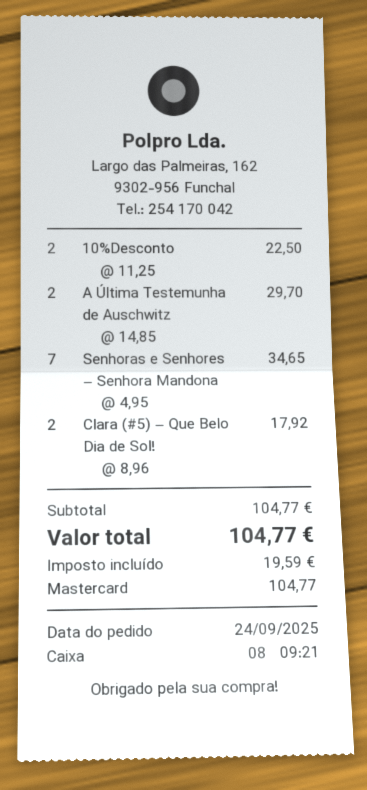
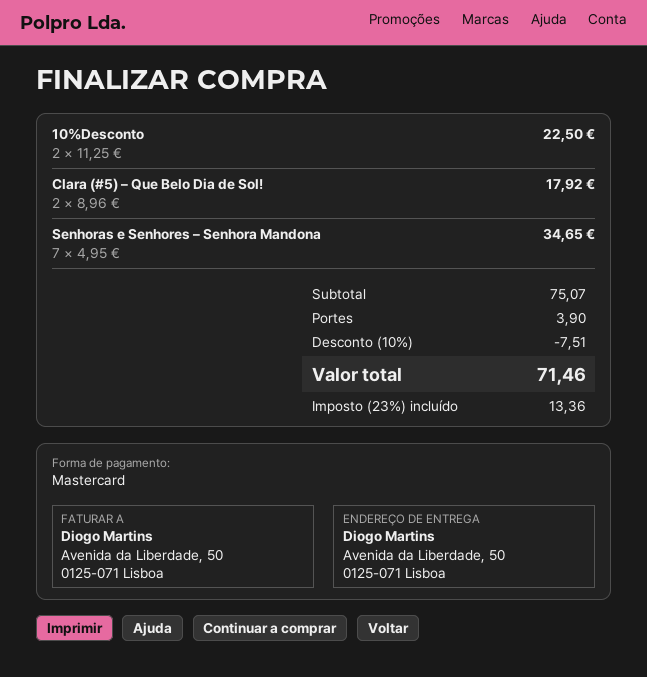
A Última Testemunha de Auschwitz: 2 x 14.85 = 29.70 -> none
subtotal: 104.77 -> 75.07
discount: none -> 10% = 7.51
shipping: none -> 3.90
tax: 19.59 -> 13.36
total: 104.77 -> 71.46

